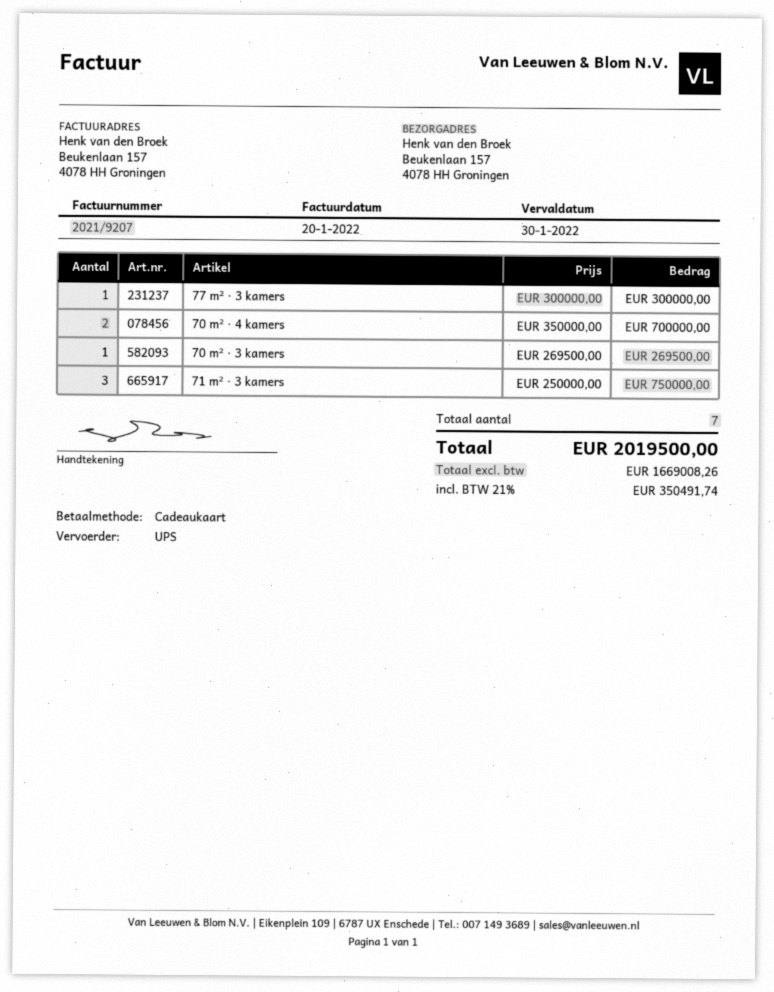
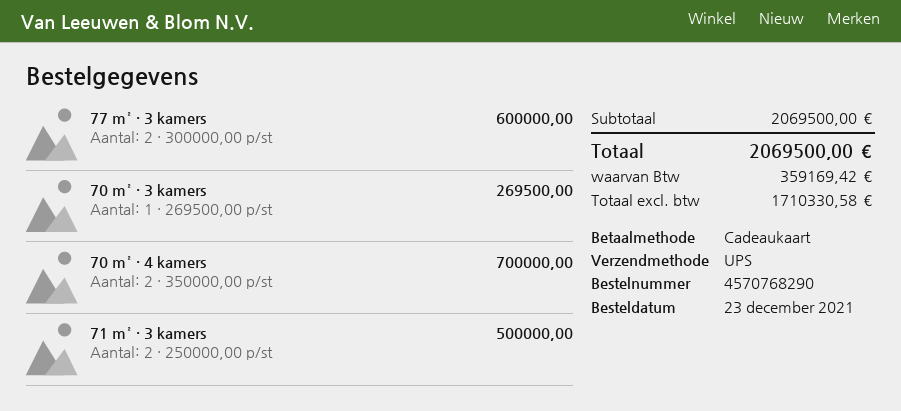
77 m² · 3 kamers: 1 x 300000.00 = 300000.00 -> 2 x 300000.00 = 600000.00
71 m² · 3 kamers: 3 x 250000.00 = 750000.00 -> 2 x 250000.00 = 500000.00
net: 1669008.26 -> 1710330.58
tax: 350491.74 -> 359169.42
total: 2019500.00 -> 2069500.00

